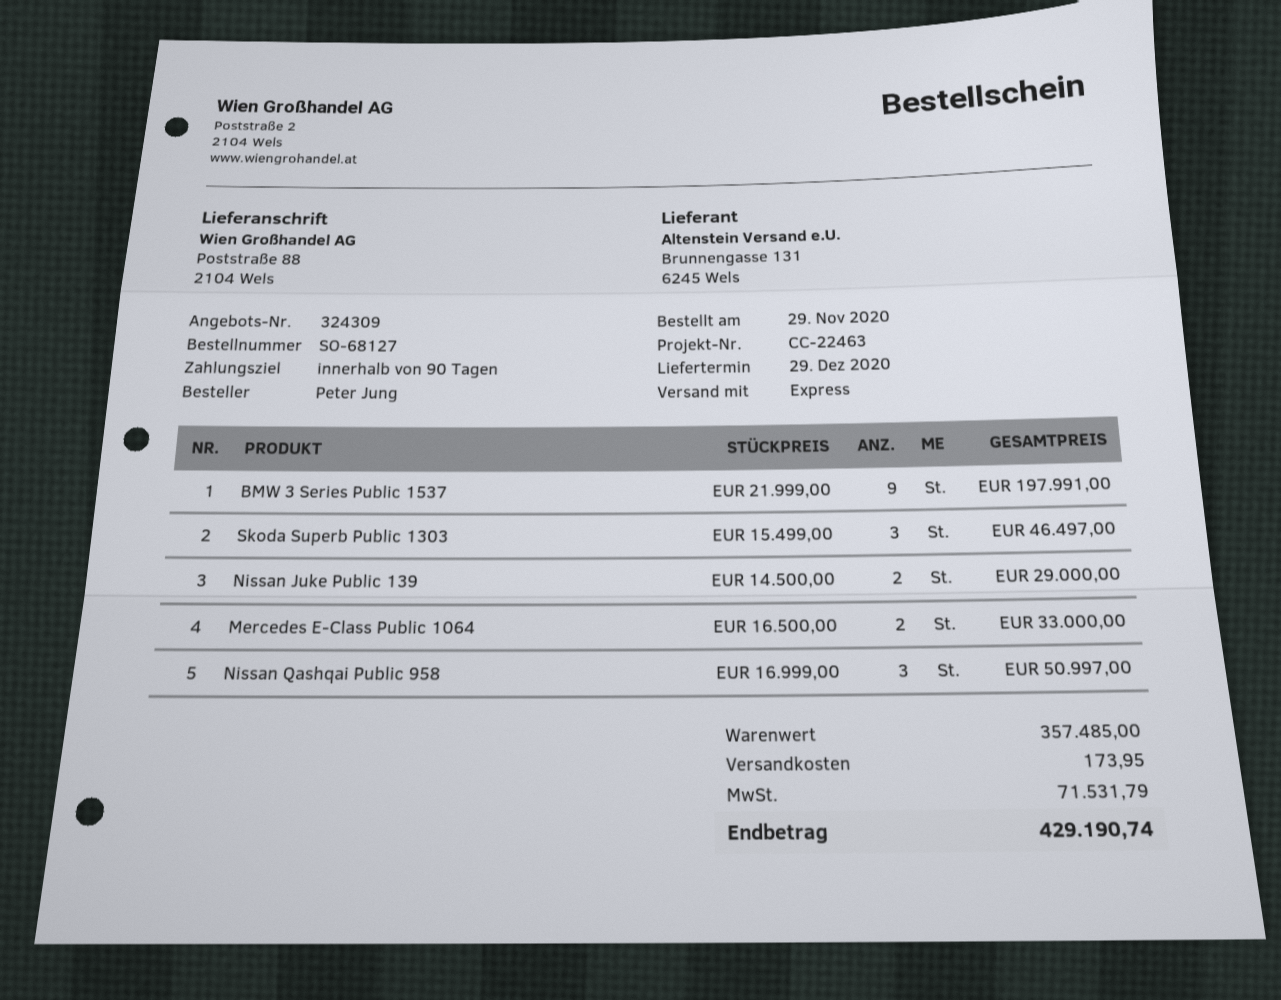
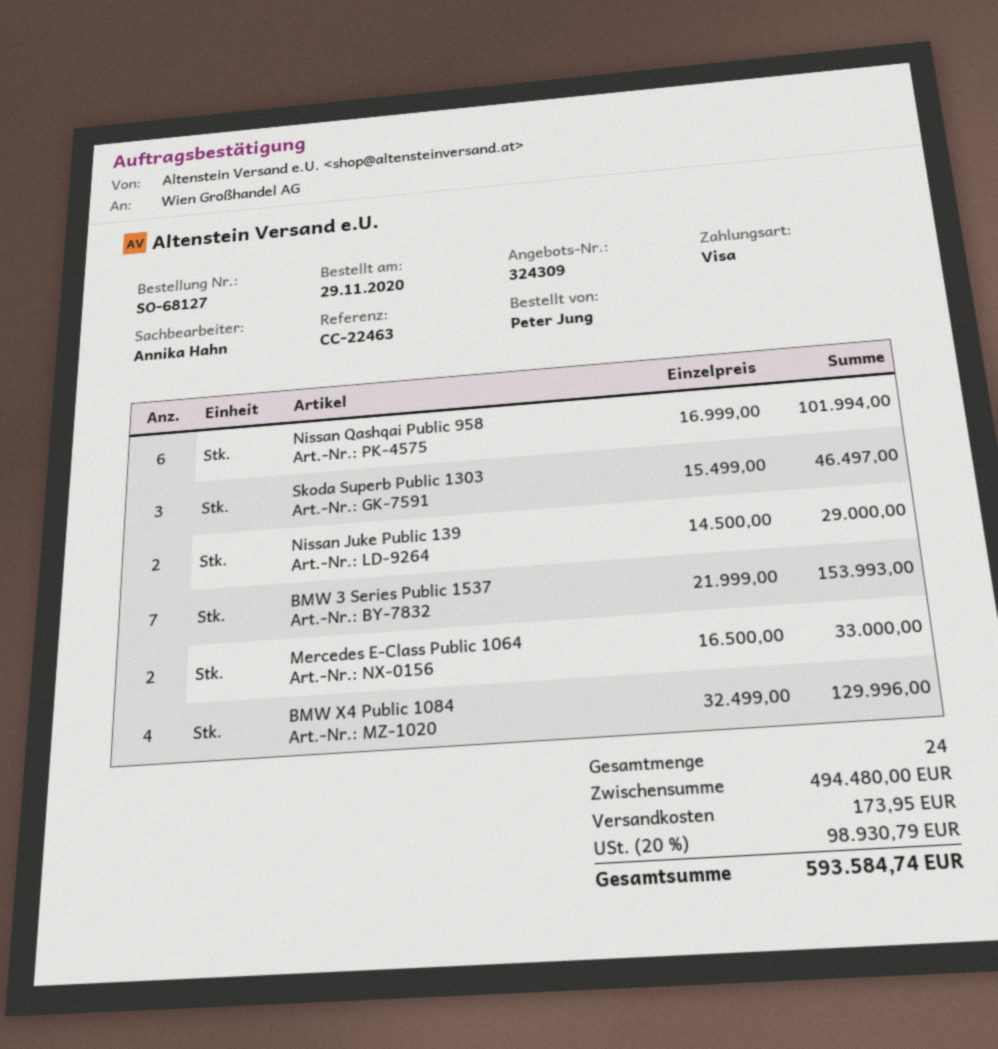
BMW 3 Series Public 1537: 9 x 21999.00 = 197991.00 -> 7 x 21999.00 = 153993.00
Nissan Qashqai Public 958: 3 x 16999.00 = 50997.00 -> 6 x 16999.00 = 101994.00
BMW X4 Public 1084: none -> 4 x 32499.00 = 129996.00
subtotal: 357485.00 -> 494480.00
tax: 71531.79 -> 98930.79
total: 429190.74 -> 593584.74

